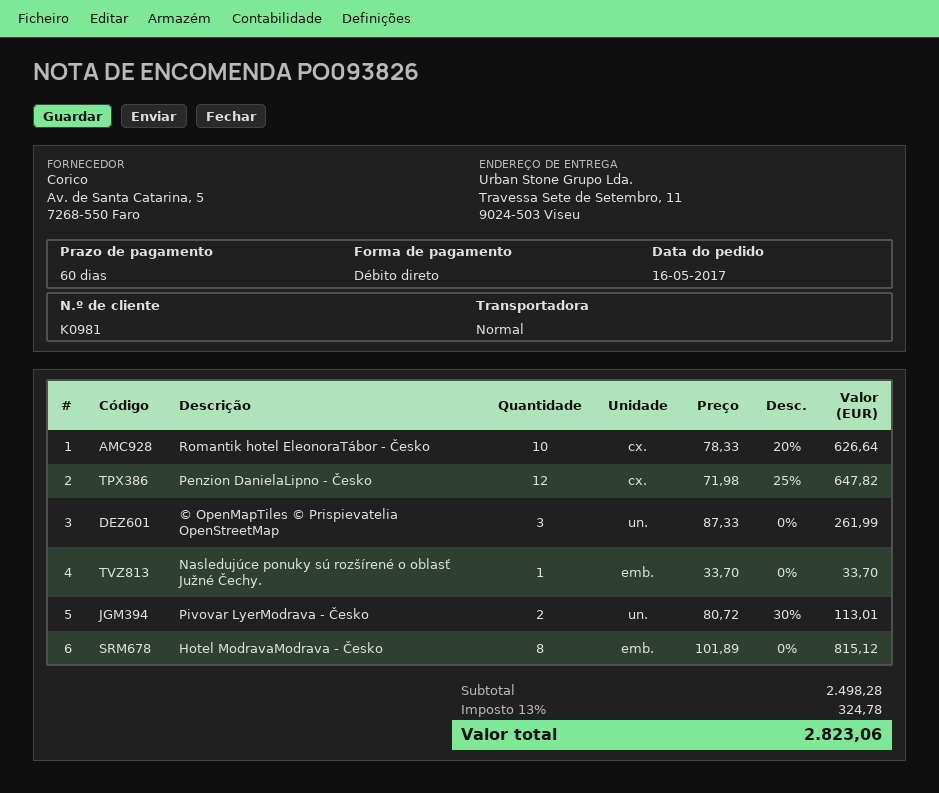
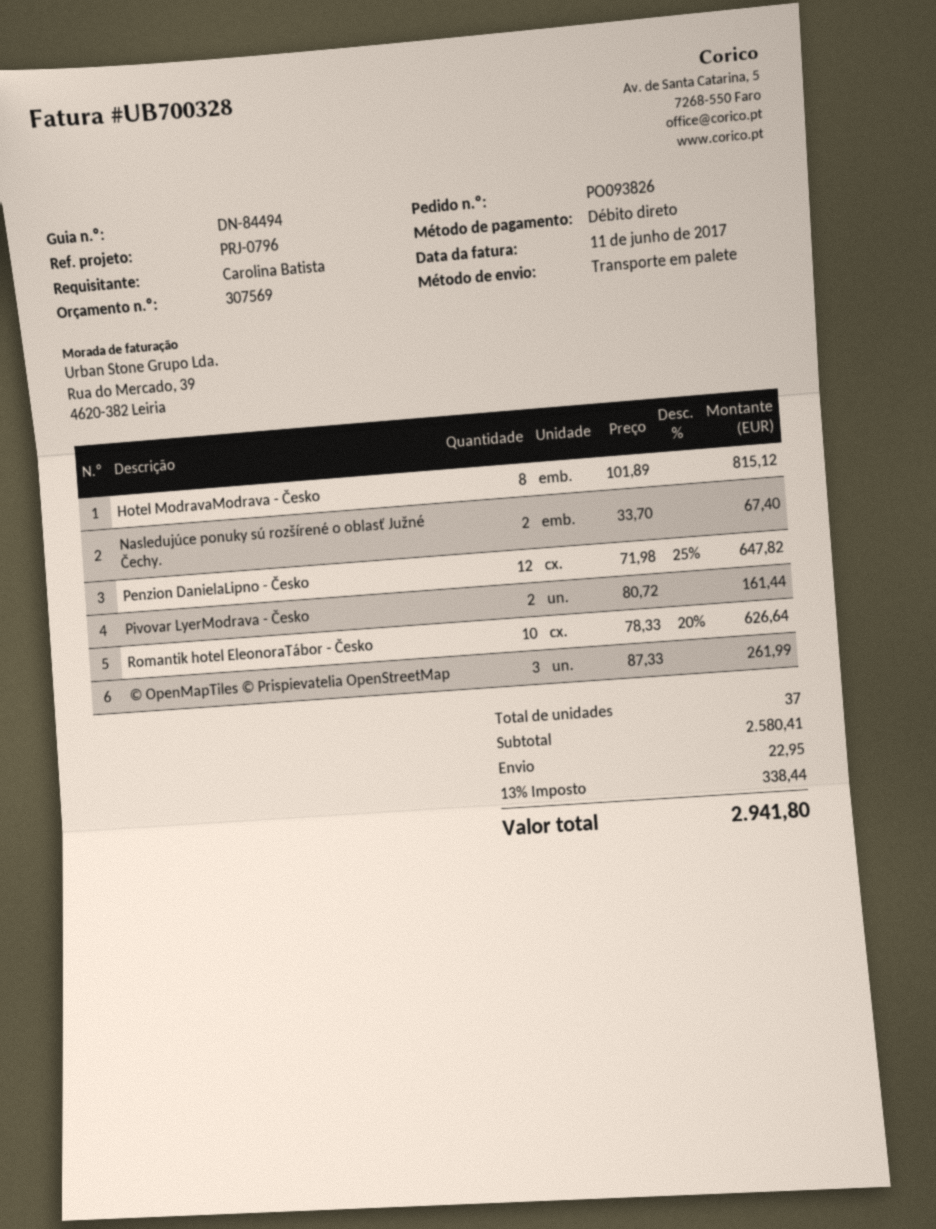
shipping method: standard -> pallet freight
Nasledujúce ponuky sú rozšírené o oblasť Južné Čechy.: 1 x 33.70 = 33.70 -> 2 x 33.70 = 67.40
Pivovar LyerModrava - Česko: 2 x 80.72 - 30% = 113.01 -> 2 x 80.72 = 161.44
subtotal: 2498.28 -> 2580.41
shipping: none -> 22.95
tax: 13% = 324.78 -> 13% = 338.44
total: 2823.06 -> 2941.80

